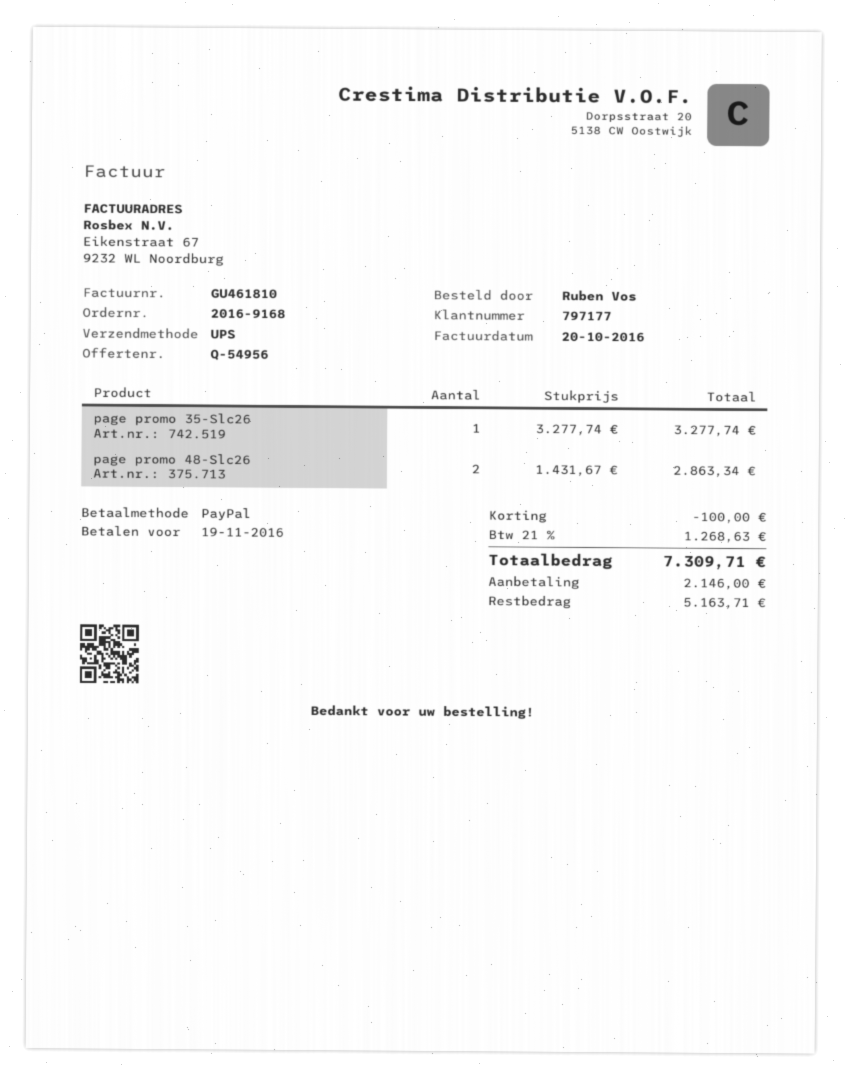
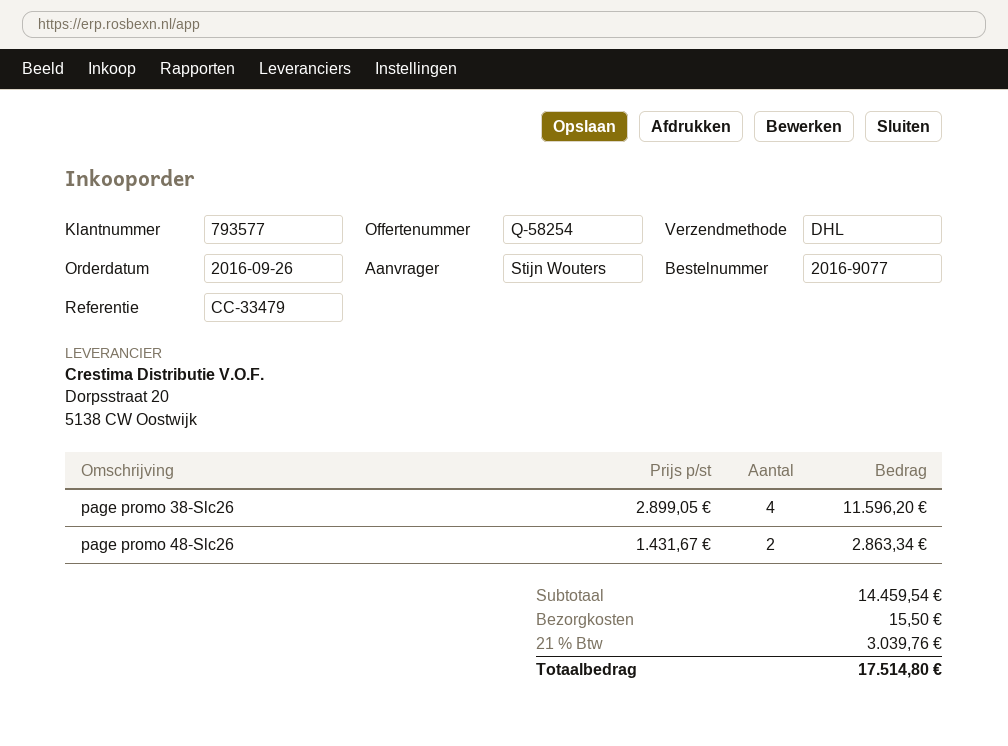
quote number: Q-54956 -> Q-58254
order number: 2016-9168 -> 2016-9077
customer number: 797177 -> 793577
ordered by: Ruben Vos -> Stijn Wouters
shipping method: UPS -> DHL
page promo 35-Slc26: 1 x 3277.74 = 3277.74 -> none
page promo 38-Slc26: none -> 4 x 2899.05 = 11596.20
discount: 100.00 -> none
shipping: none -> 15.50
tax: 21% = 1268.63 -> 21% = 3039.76
total: 7309.71 -> 17514.80

